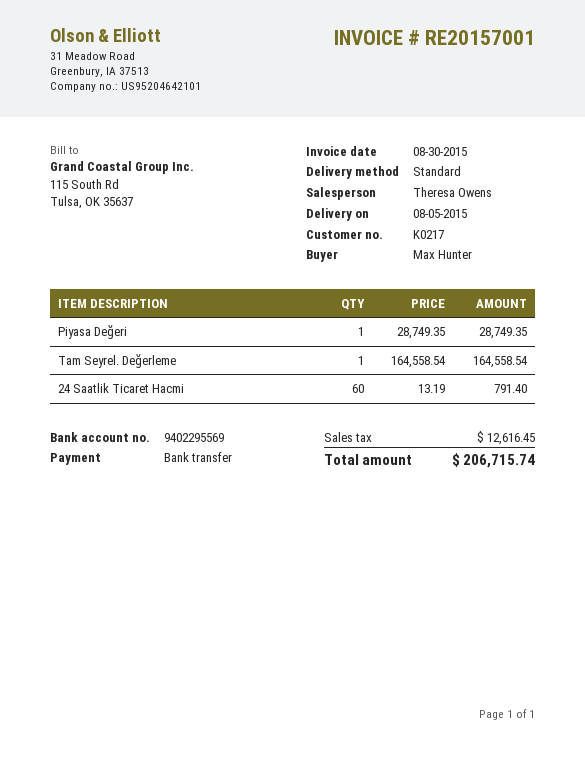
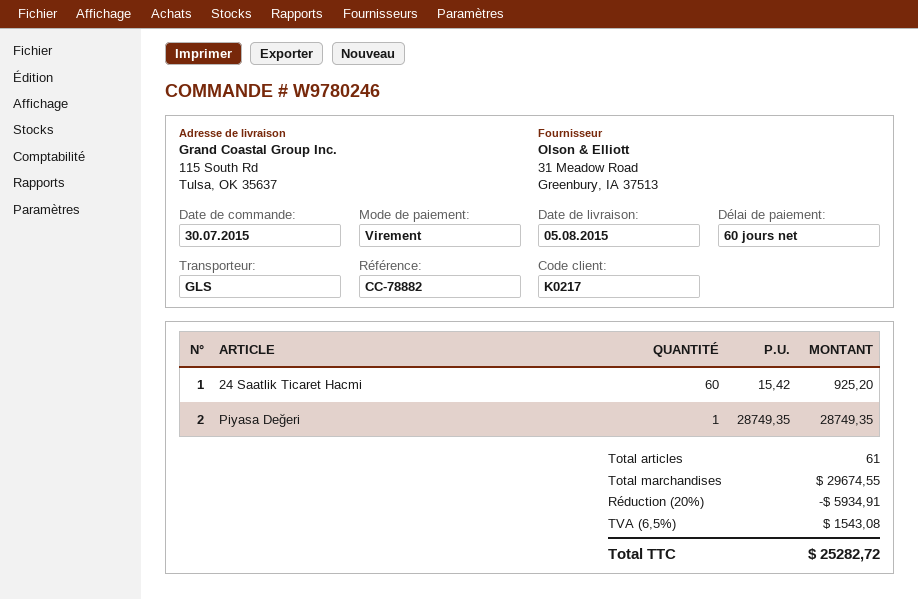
shipping method: standard -> GLS
Tam Seyrel. Değerleme: 1 x 164558.54 = 164558.54 -> none
24 Saatlik Ticaret Hacmi: 60 x 13.19 = 791.40 -> 60 x 15.42 = 925.20
discount: none -> 20% = 5934.91
tax: 12616.45 -> 1543.08
total: 206715.74 -> 25282.72

